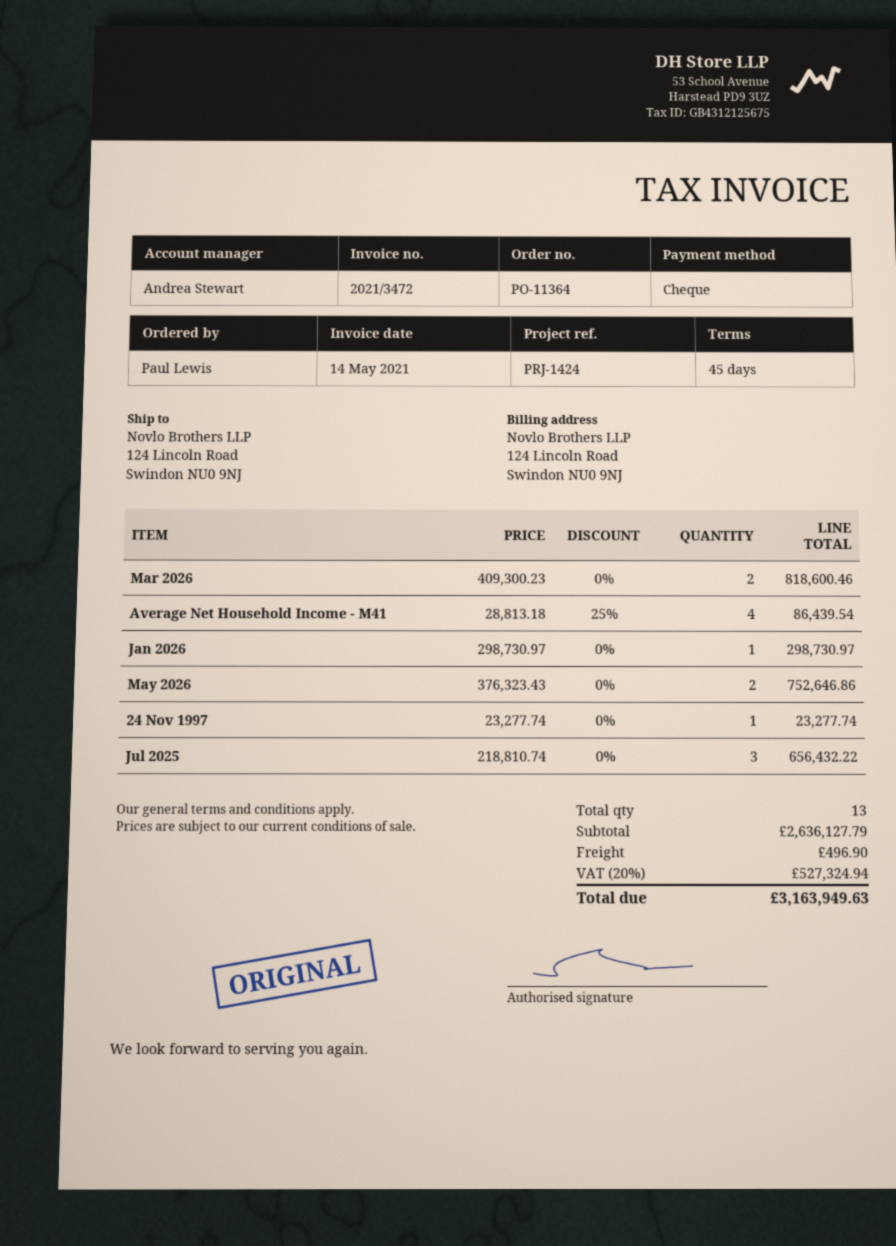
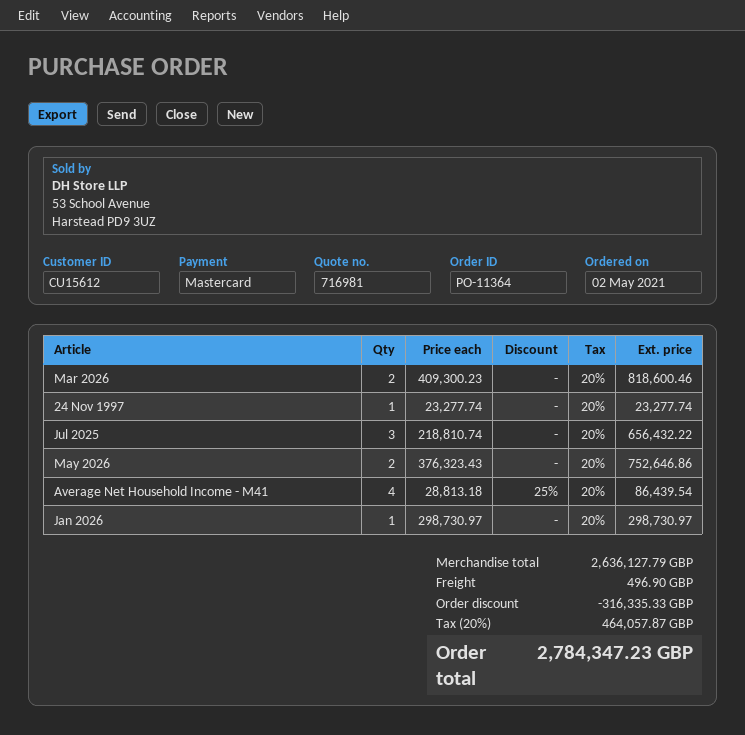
payment method: cheque -> Mastercard
discount: none -> 316335.33
tax: 20% = 527324.94 -> 20% = 464057.87
total: 3163949.63 -> 2784347.23

